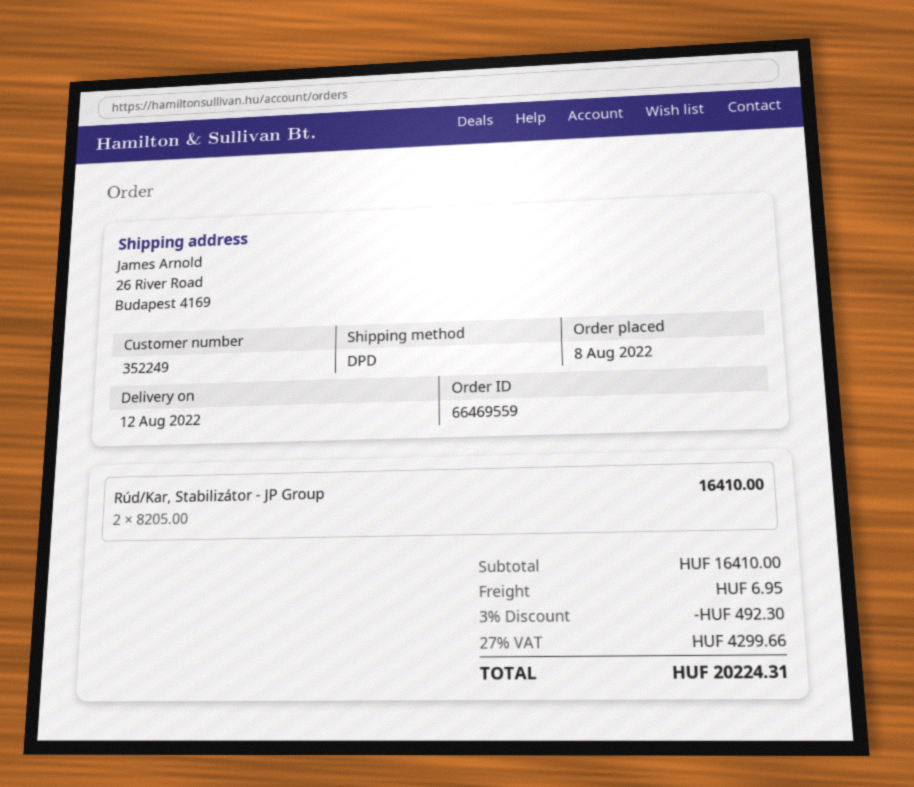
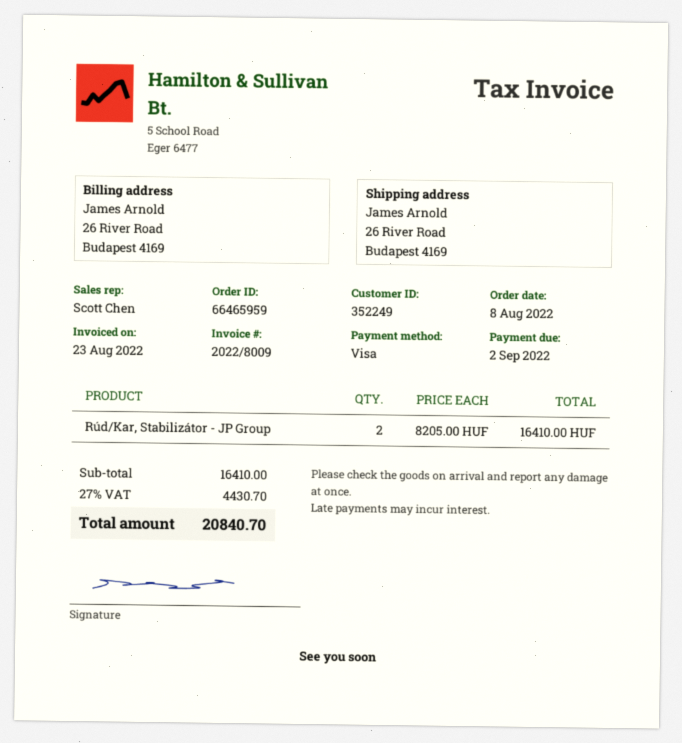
order number: 66469559 -> 66465959
discount: 3% = 492.30 -> none
shipping: 6.95 -> none
tax: 27% = 4299.66 -> 27% = 4430.70
total: 20224.31 -> 20840.70

